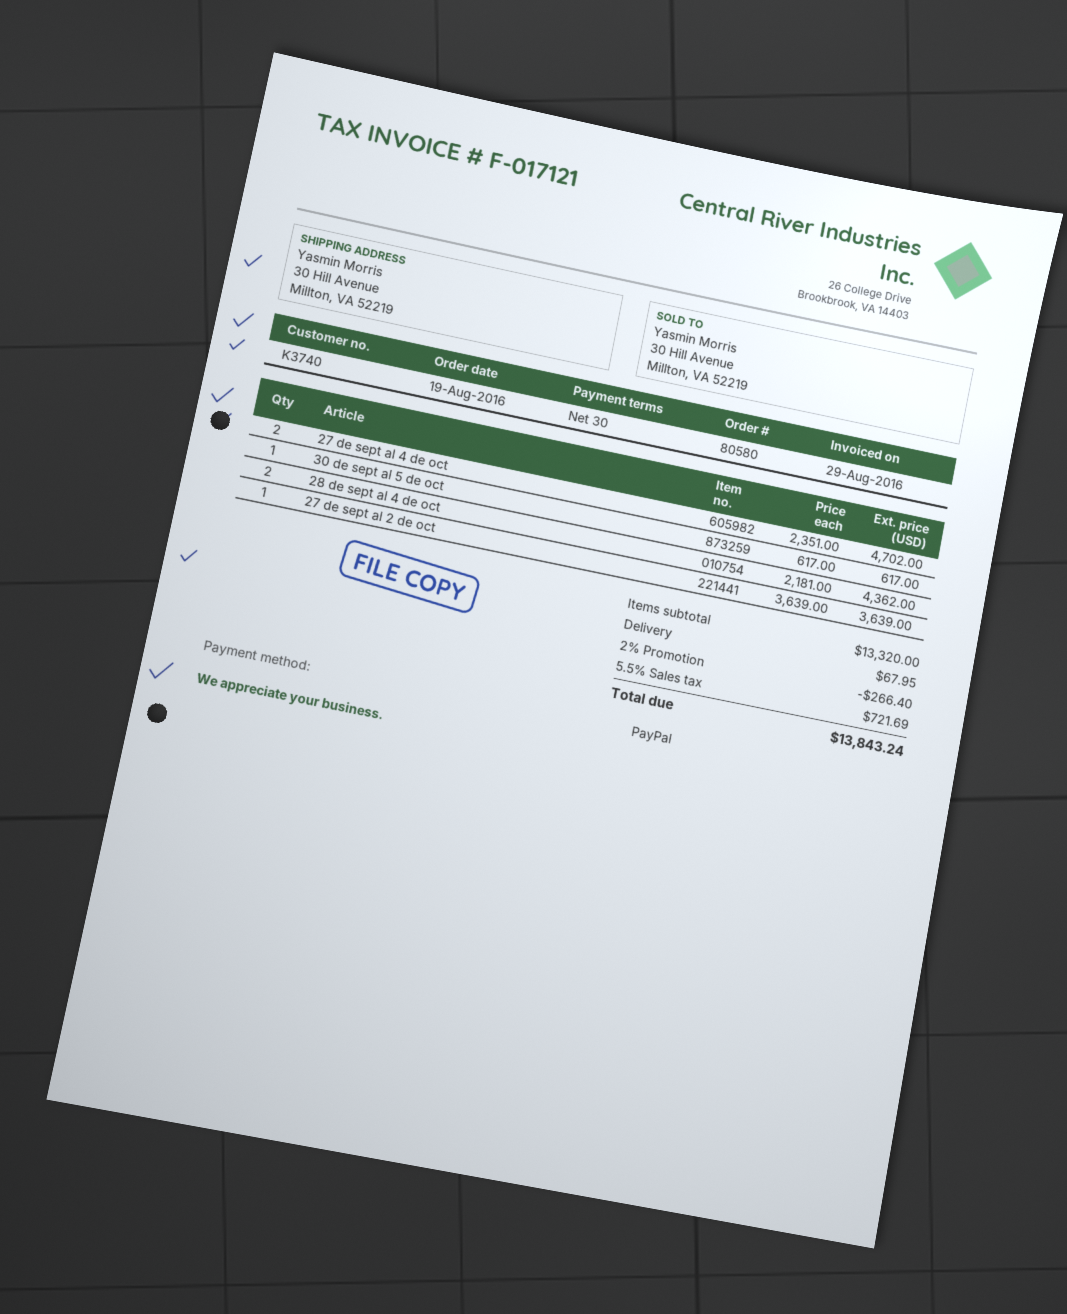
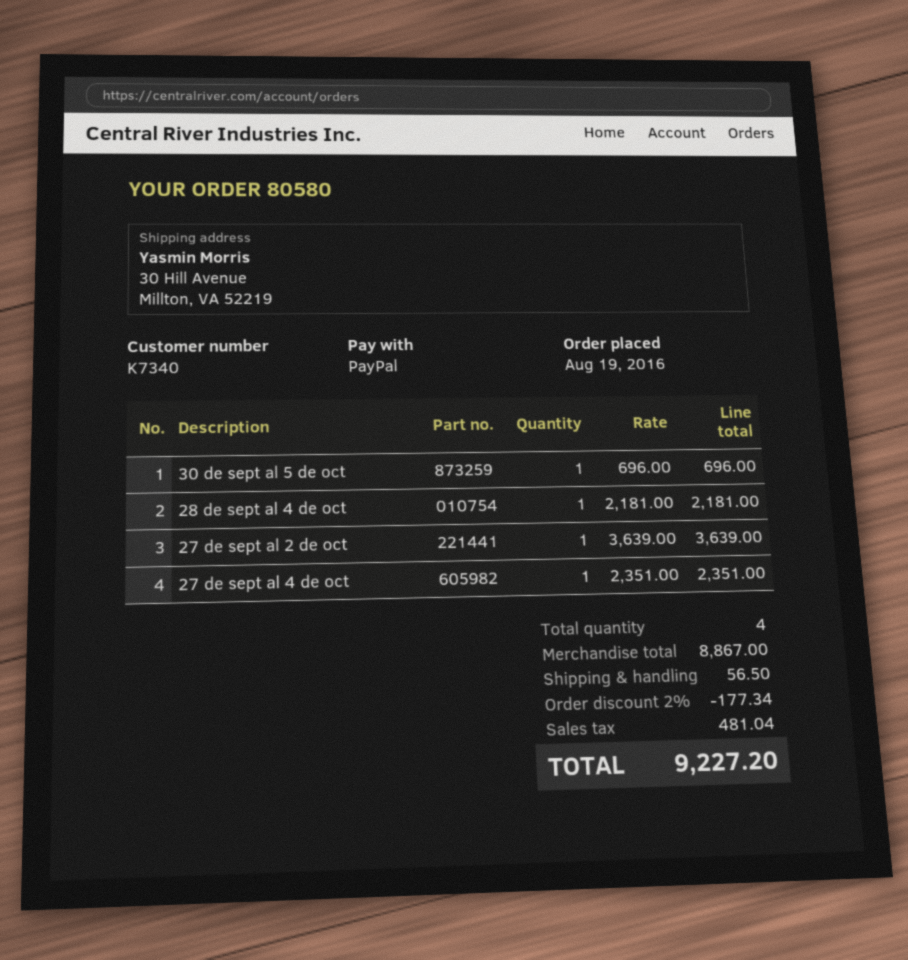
customer number: K3740 -> K7340
27 de sept al 4 de oct: 2 x 2351.00 = 4702.00 -> 1 x 2351.00 = 2351.00
30 de sept al 5 de oct: 1 x 617.00 = 617.00 -> 1 x 696.00 = 696.00
28 de sept al 4 de oct: 2 x 2181.00 = 4362.00 -> 1 x 2181.00 = 2181.00
subtotal: 13320.00 -> 8867.00
discount: 2% = 266.40 -> 2% = 177.34
shipping: 67.95 -> 56.50
tax: 721.69 -> 481.04
total: 13843.24 -> 9227.20

